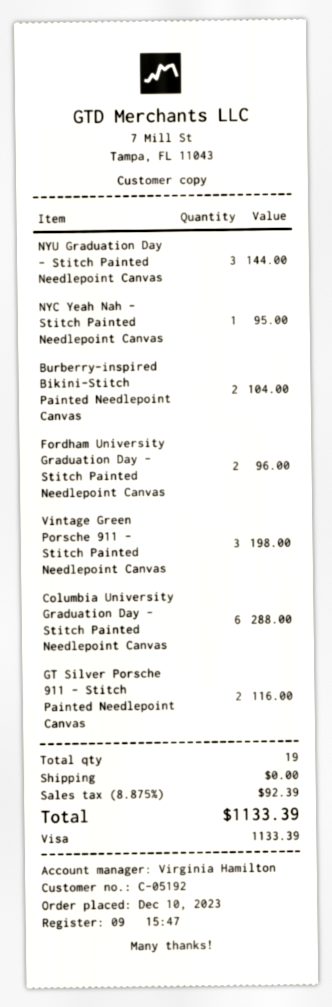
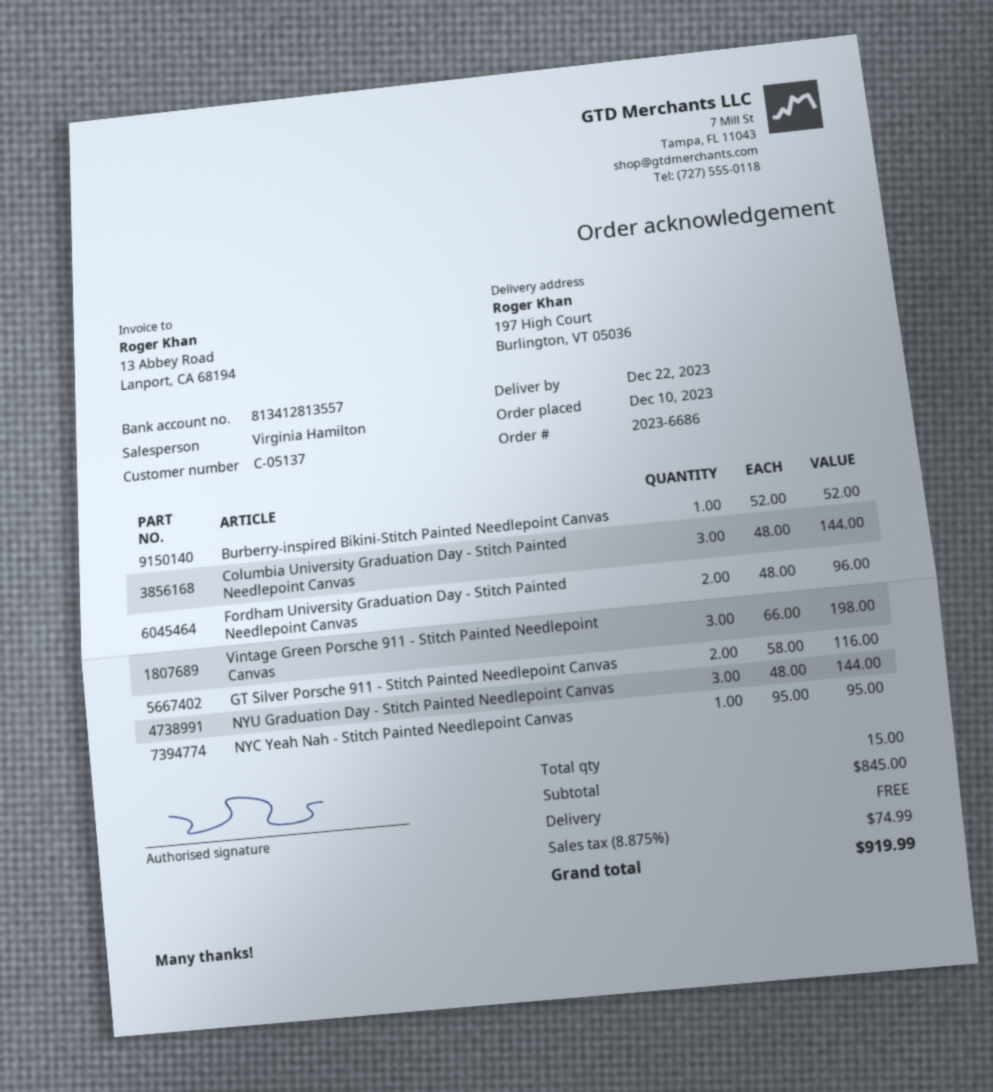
customer number: C-05192 -> C-05137
Burberry-inspired Bikini-Stitch Painted Needlepoint Canvas: 2 for 104.00 -> 1 for 52.00
Columbia University Graduation Day - Stitch Painted Needlepoint Canvas: 6 for 288.00 -> 3 for 144.00
total quantity: 19 -> 15
tax: 8.875% = 92.39 -> 8.875% = 74.99
total: 1133.39 -> 919.99

